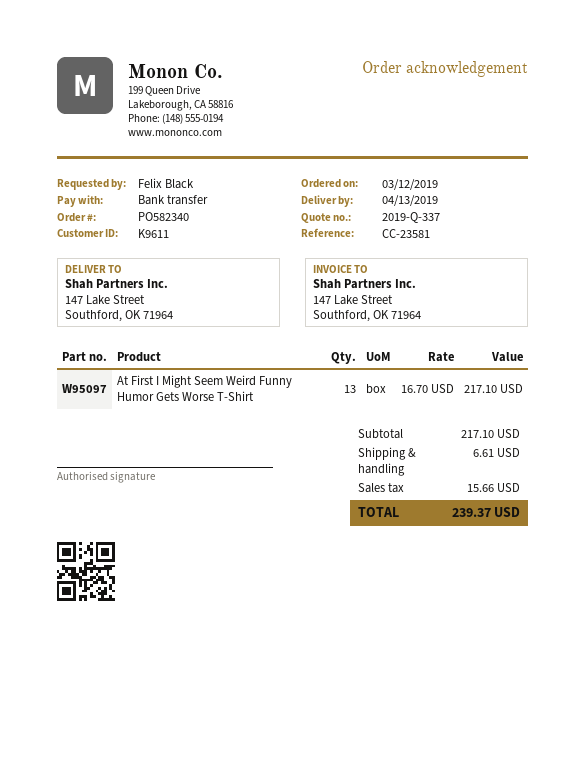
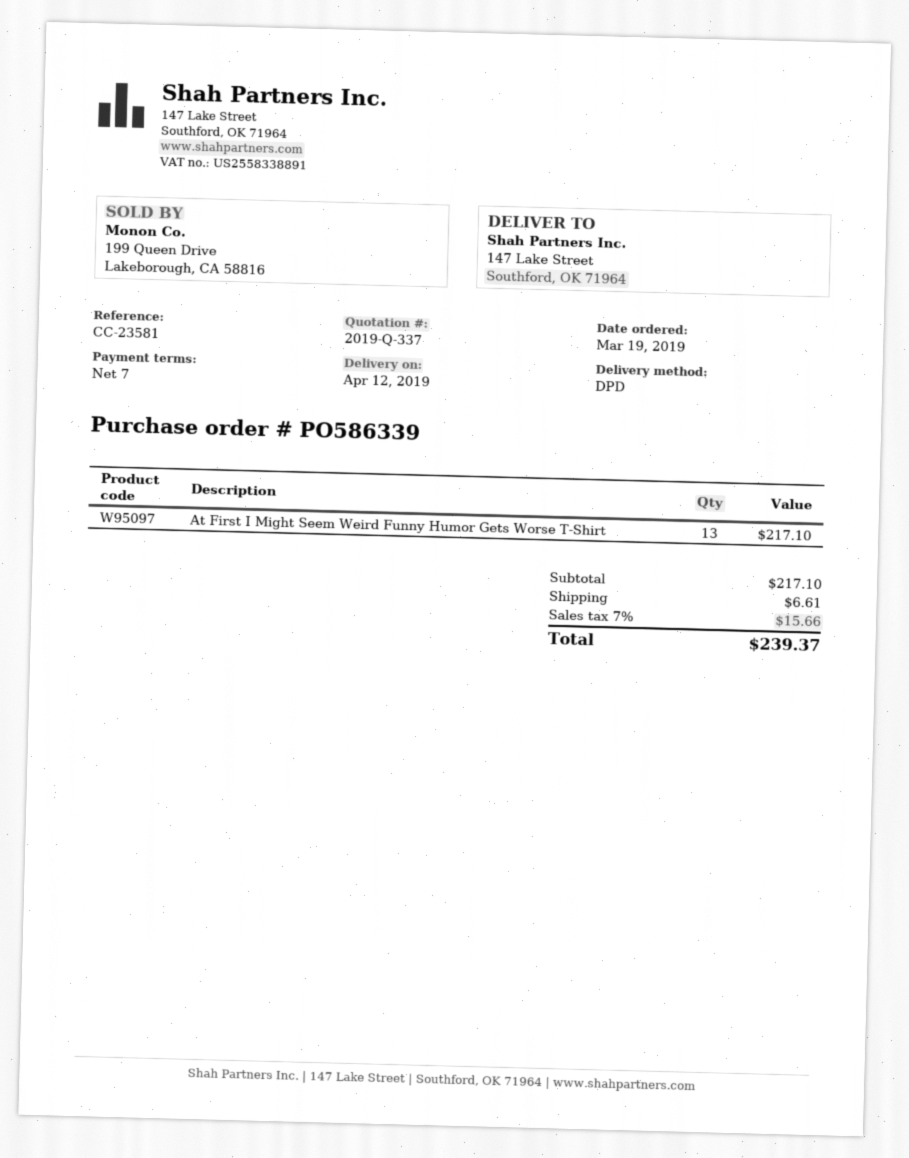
order number: PO582340 -> PO586339
order date: 2019-03-12 -> 2019-03-19
delivery date: 2019-04-13 -> 2019-04-12

